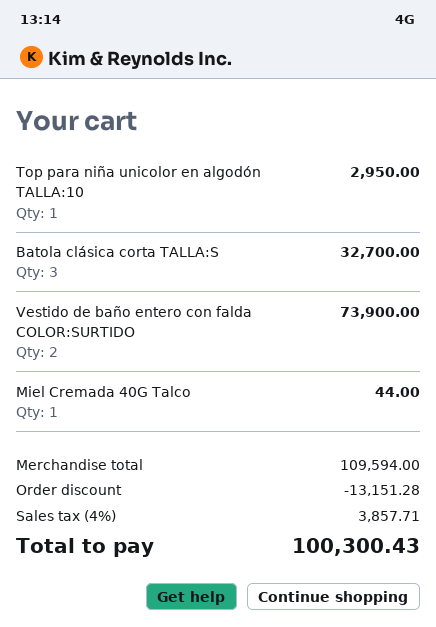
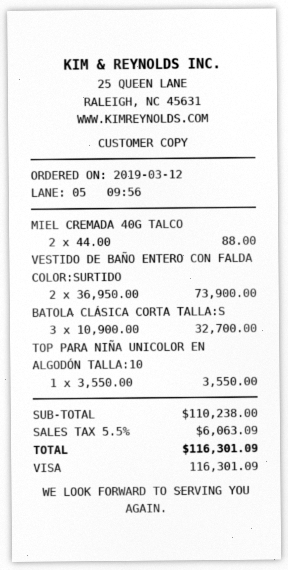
Top para niña unicolor en algodón TALLA:10: 1 for 2950.00 -> 1 for 3550.00
Miel Cremada 40G Talco: 1 for 44.00 -> 2 for 88.00
subtotal: 109594.00 -> 110238.00
discount: 13151.28 -> none
tax: 4% = 3857.71 -> 5.5% = 6063.09
total: 100300.43 -> 116301.09

